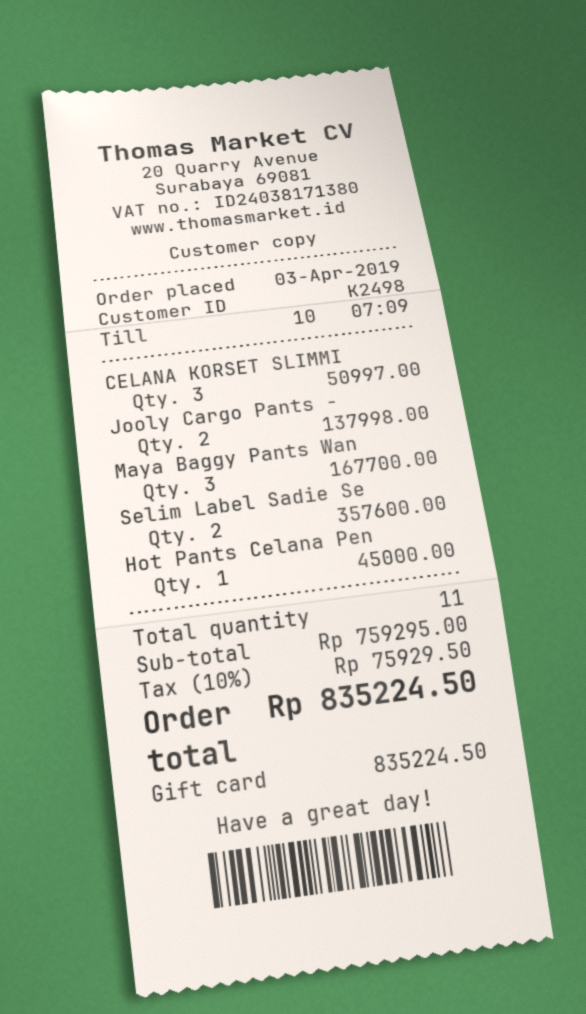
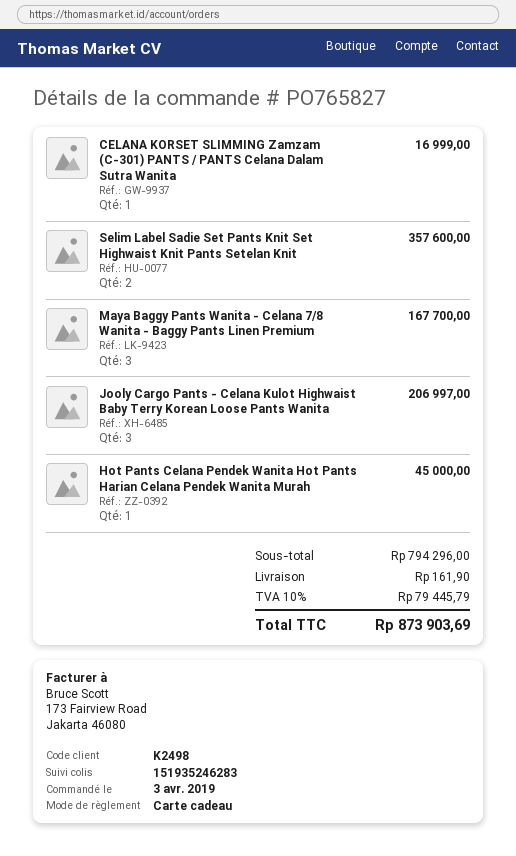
CELANA KORSET SLIMMI: 3 for 50997.00 -> 1 for 16999.00
Jooly Cargo Pants -: 2 for 137998.00 -> 3 for 206997.00
subtotal: 759295.00 -> 794296.00
shipping: none -> 161.90
tax: 10% = 75929.50 -> 10% = 79445.79
total: 835224.50 -> 873903.69

